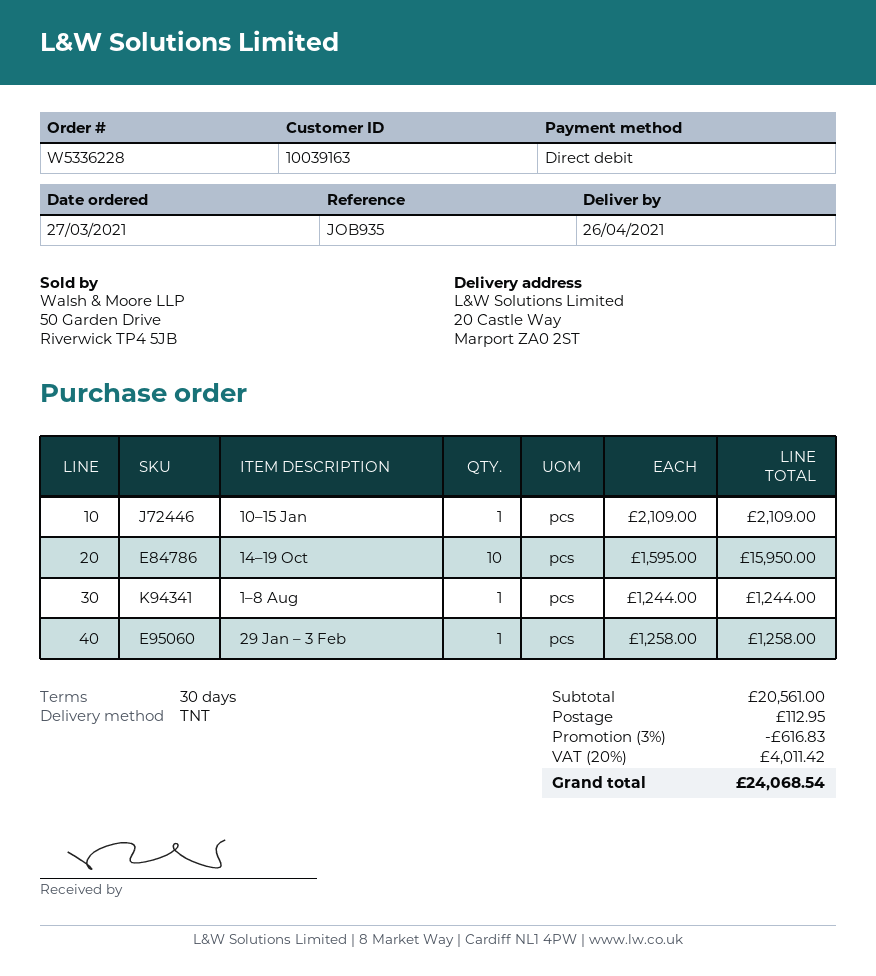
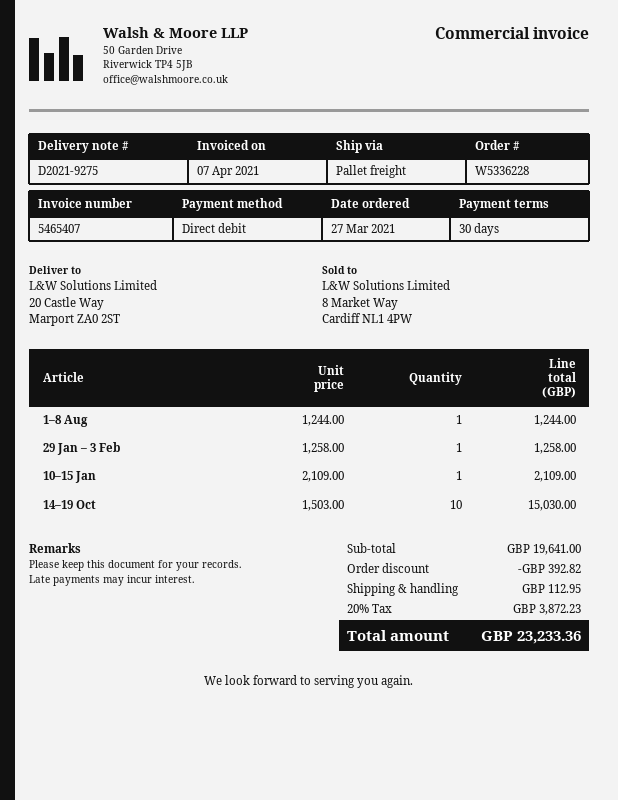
shipping method: TNT -> pallet freight
14–19 Oct: 10 x 1595.00 = 15950.00 -> 10 x 1503.00 = 15030.00
subtotal: 20561.00 -> 19641.00
discount: 616.83 -> 392.82
tax: 20% = 4011.42 -> 20% = 3872.23
total: 24068.54 -> 23233.36

